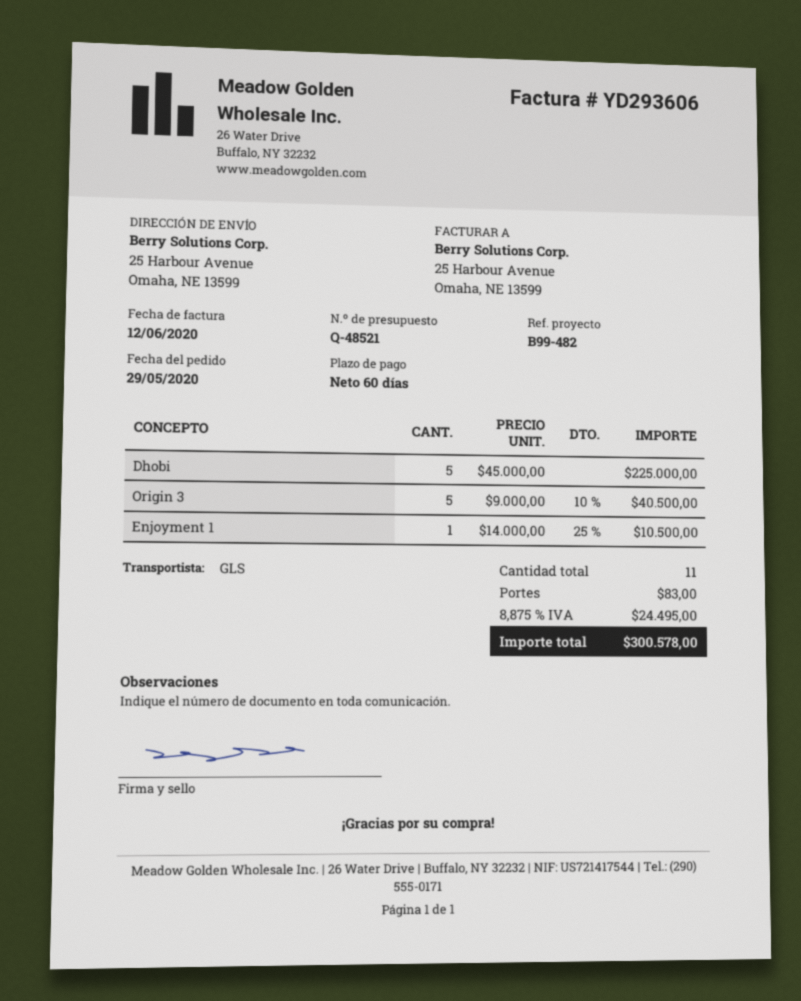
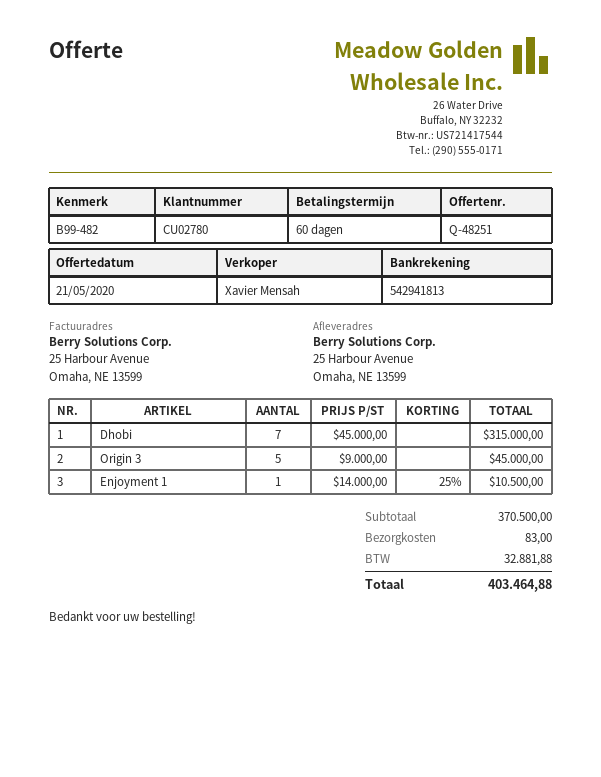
quote number: Q-48521 -> Q-48251
Dhobi: 5 x 45000.00 = 225000.00 -> 7 x 45000.00 = 315000.00
Origin 3: 5 x 9000.00 - 10% = 40500.00 -> 5 x 9000.00 = 45000.00
tax: 24495.00 -> 32881.88
total: 300578.00 -> 403464.88

